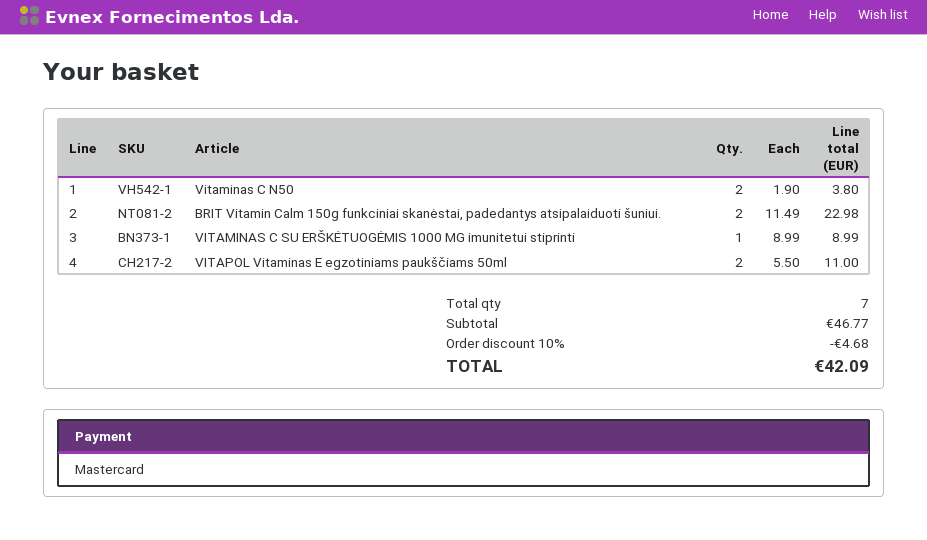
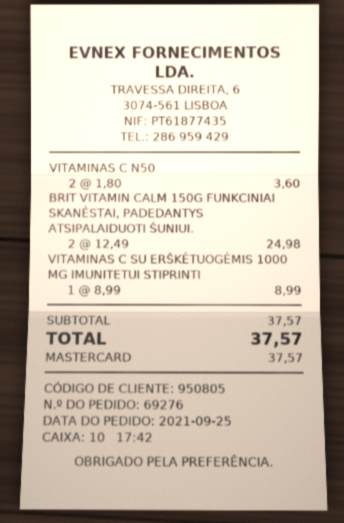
Vitaminas C N50: 2 x 1.90 = 3.80 -> 2 x 1.80 = 3.60
BRIT Vitamin Calm 150g funkciniai skanėstai, padedantys atsipalaiduoti šuniui.: 2 x 11.49 = 22.98 -> 2 x 12.49 = 24.98
VITAPOL Vitaminas E egzotiniams paukščiams 50ml: 2 x 5.50 = 11.00 -> none
subtotal: 46.77 -> 37.57
discount: 10% = 4.68 -> none
total: 42.09 -> 37.57

